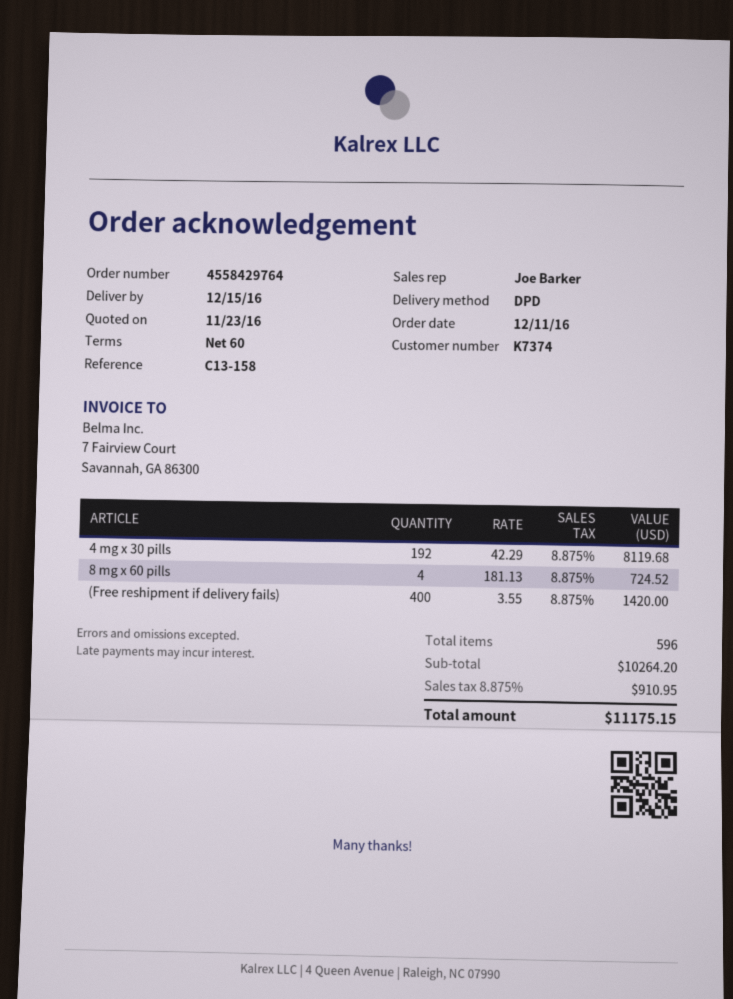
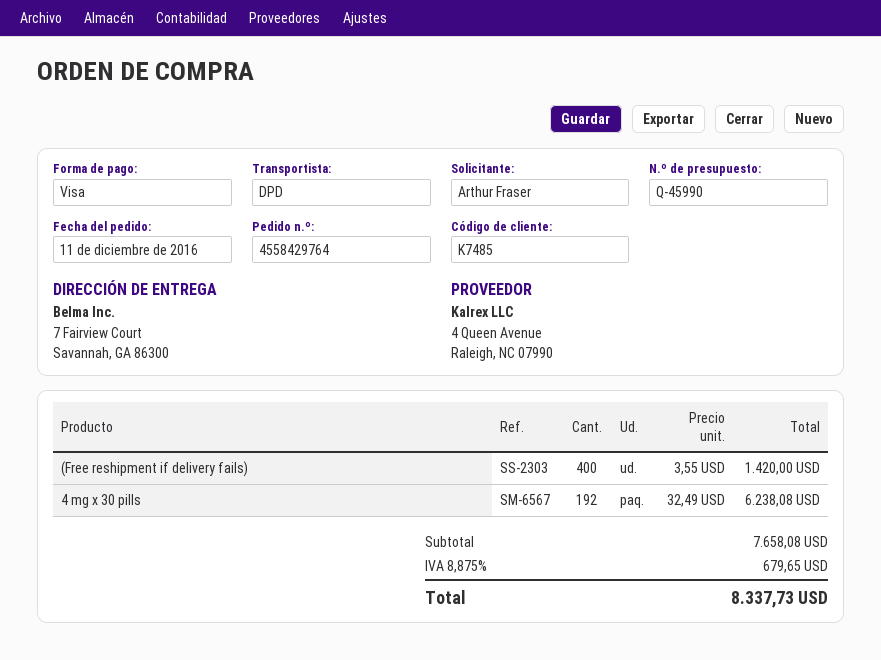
customer number: K7374 -> K7485
4 mg x 30 pills: 192 x 42.29 = 8119.68 -> 192 x 32.49 = 6238.08
8 mg x 60 pills: 4 x 181.13 = 724.52 -> none
subtotal: 10264.20 -> 7658.08
tax: 8.875% = 910.95 -> 8.875% = 679.65
total: 11175.15 -> 8337.73

